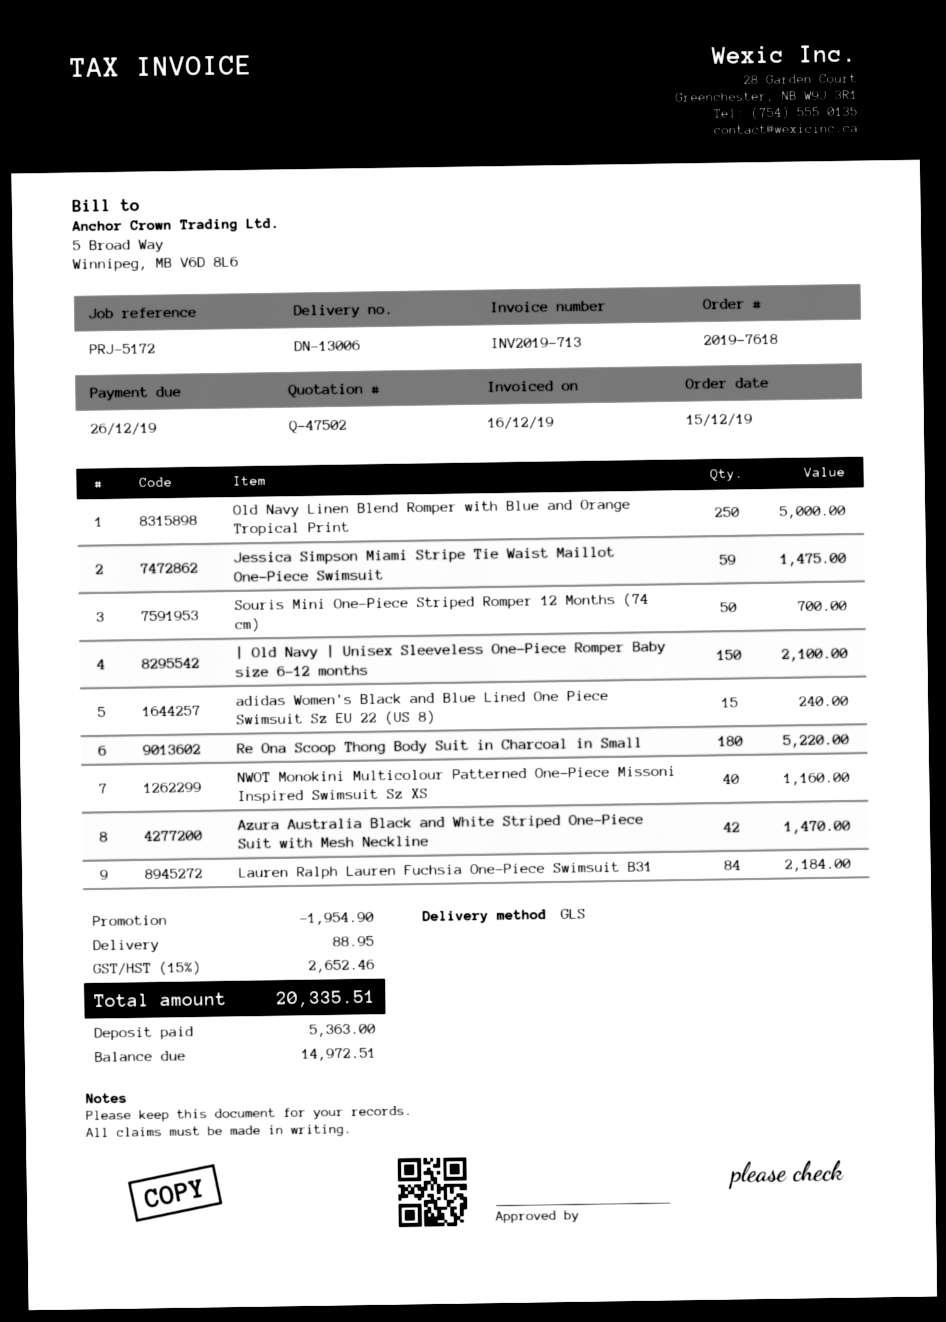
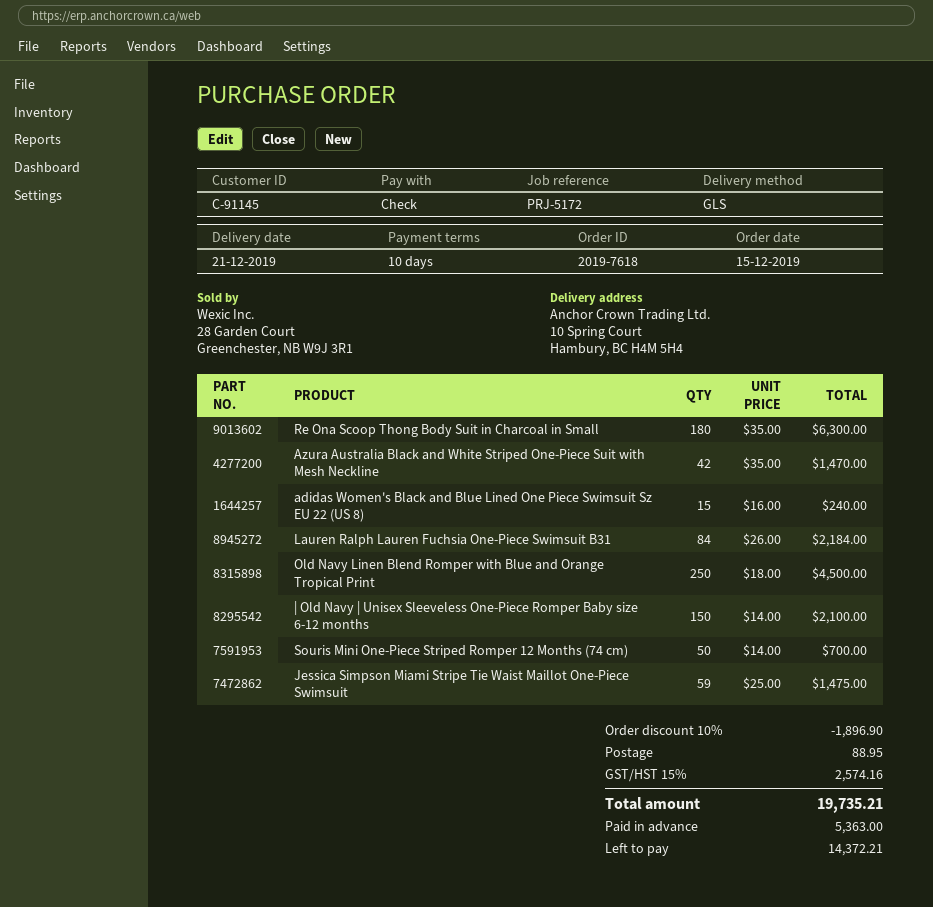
Old Navy Linen Blend Romper with Blue and Orange Tropical Print: 250 for 5000.00 -> 250 for 4500.00
Re Ona Scoop Thong Body Suit in Charcoal in Small: 180 for 5220.00 -> 180 for 6300.00
NWOT Monokini Multicolour Patterned One-Piece Missoni Inspired Swimsuit Sz XS: 40 for 1160.00 -> none
discount: 1954.90 -> 1896.90
tax: 15% = 2652.46 -> 15% = 2574.16
total: 20335.51 -> 19735.21
balance: 14972.51 -> 14372.21

